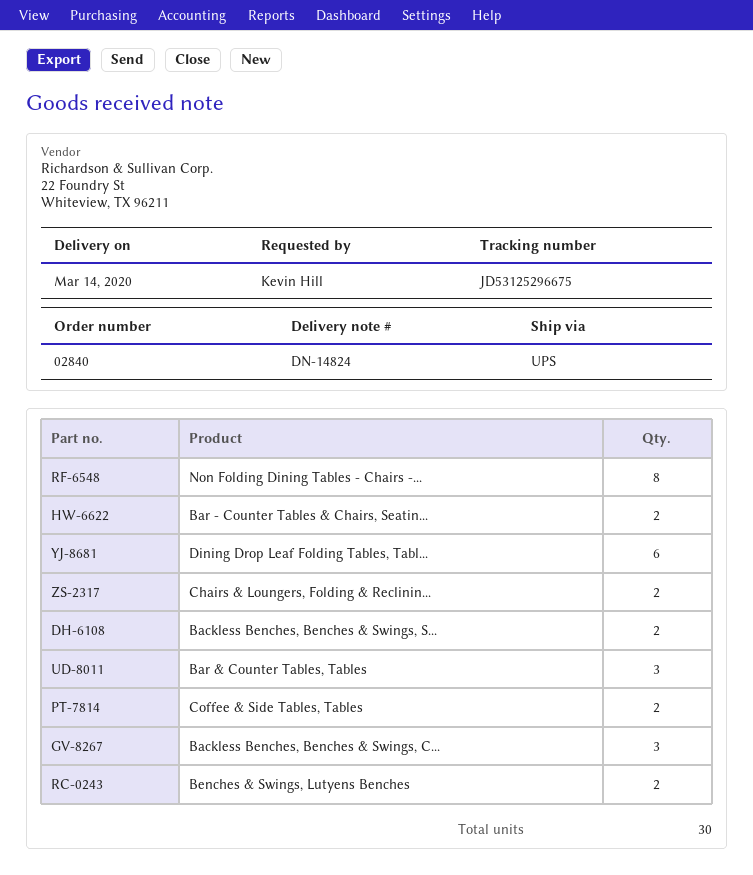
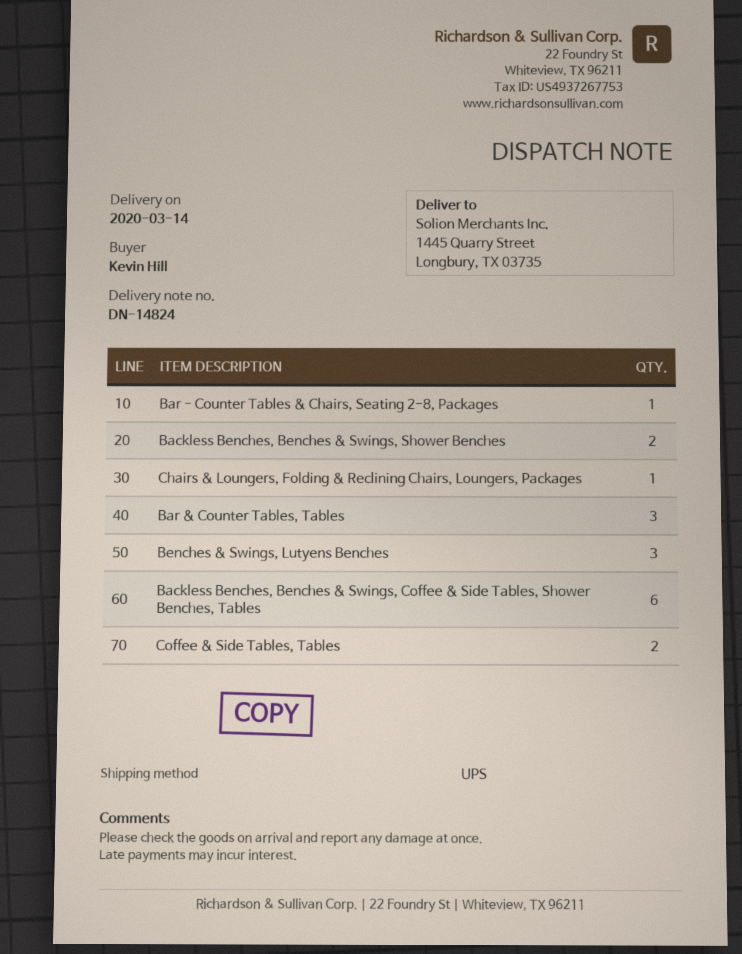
Non Folding Dining Tables - Chairs -...: 8 -> none
Bar - Counter Tables & Chairs, Seatin...: 2 -> 1
Dining Drop Leaf Folding Tables, Tabl...: 6 -> none
Chairs & Loungers, Folding & Reclinin...: 2 -> 1
Backless Benches, Benches & Swings, C...: 3 -> 6
Benches & Swings, Lutyens Benches: 2 -> 3

